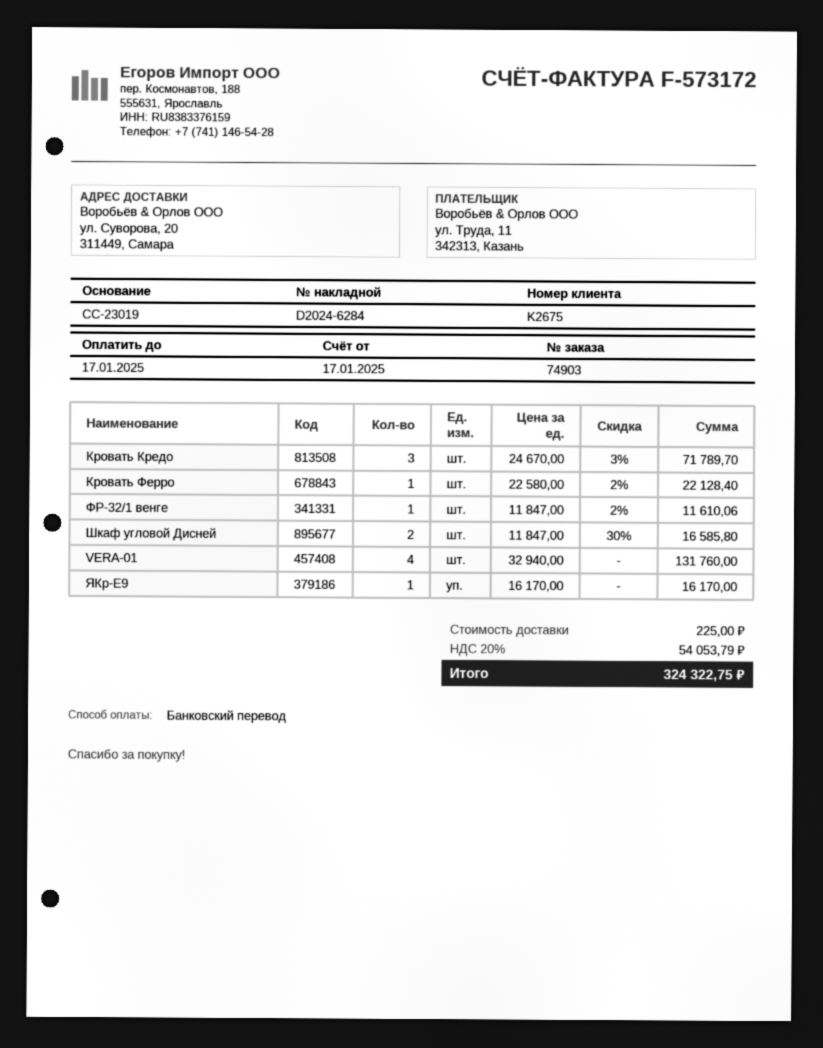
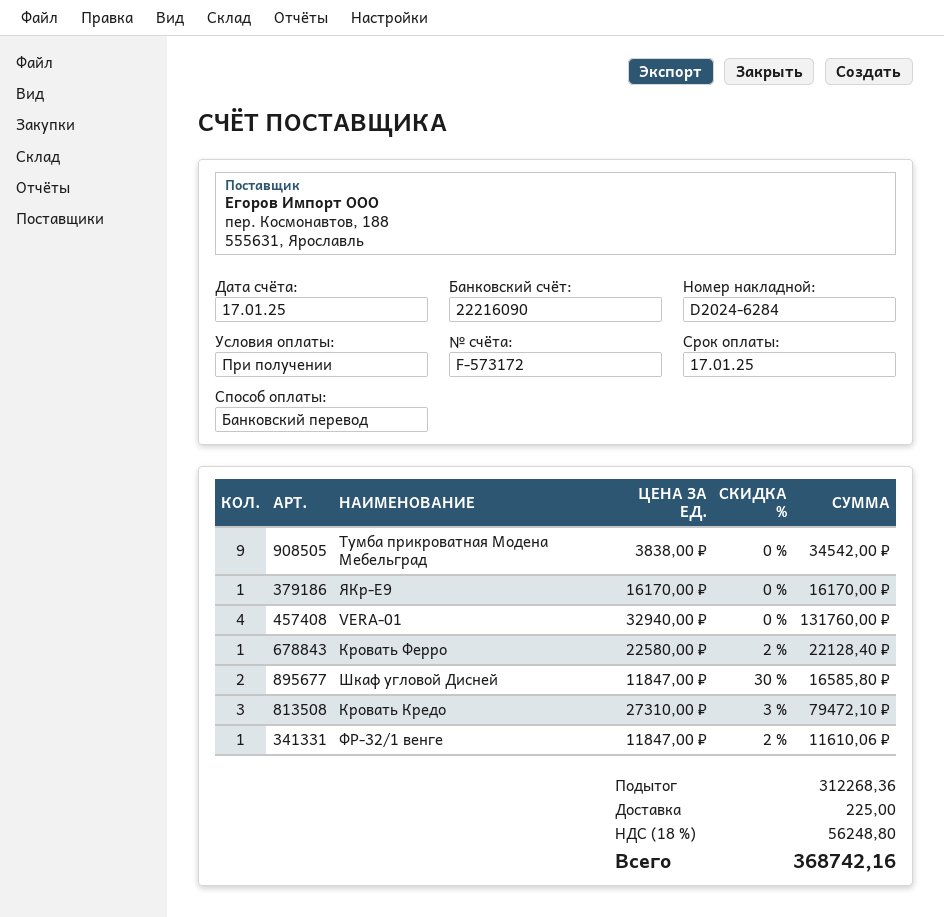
Кровать Кредо: 3 x 24670.00 - 3% = 71789.70 -> 3 x 27310.00 - 3% = 79472.10
Тумба прикроватная Модена Мебельград: none -> 9 x 3838.00 = 34542.00
tax: 20% = 54053.79 -> 18% = 56248.80
total: 324322.75 -> 368742.16

